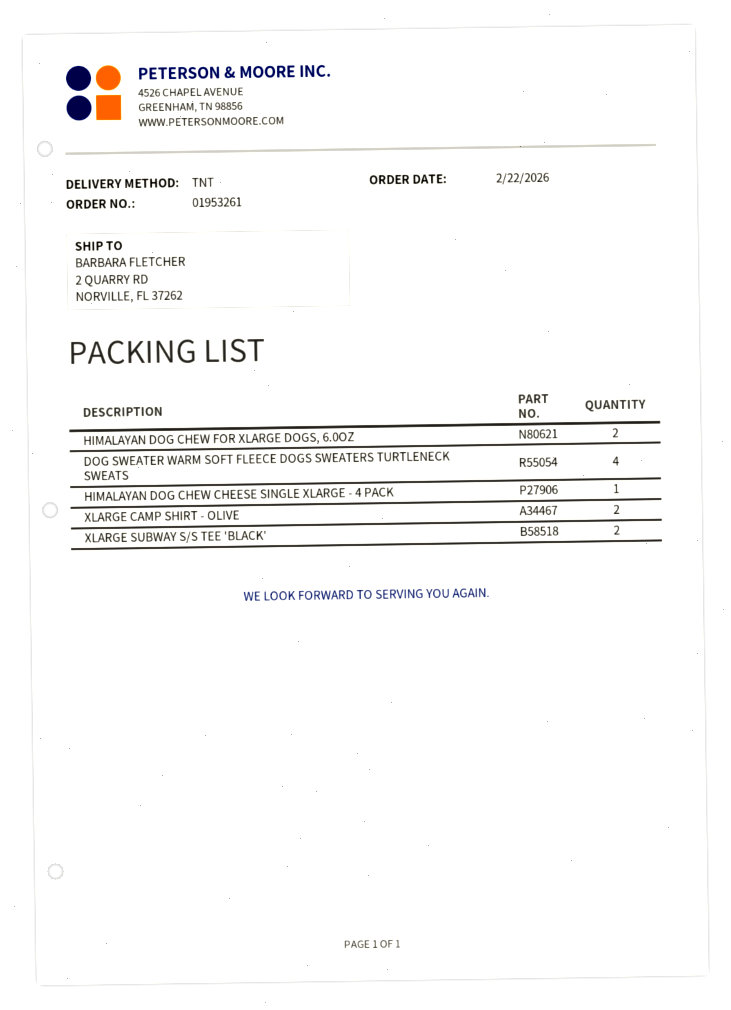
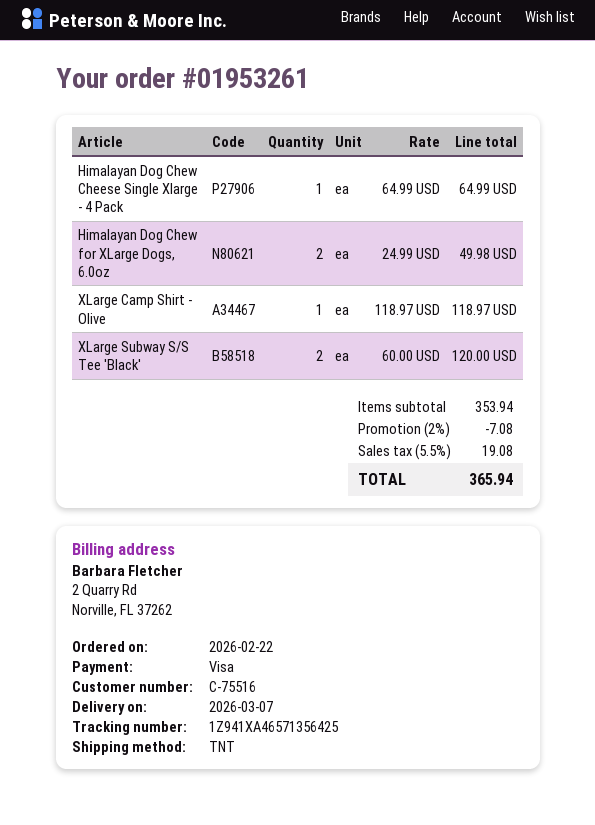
DOG SWEATER WARM SOFT FLEECE DOGS SWEATERS TURTLENECK SWEATS: 4 -> none
XLARGE CAMP SHIRT - OLIVE: 2 -> 1

